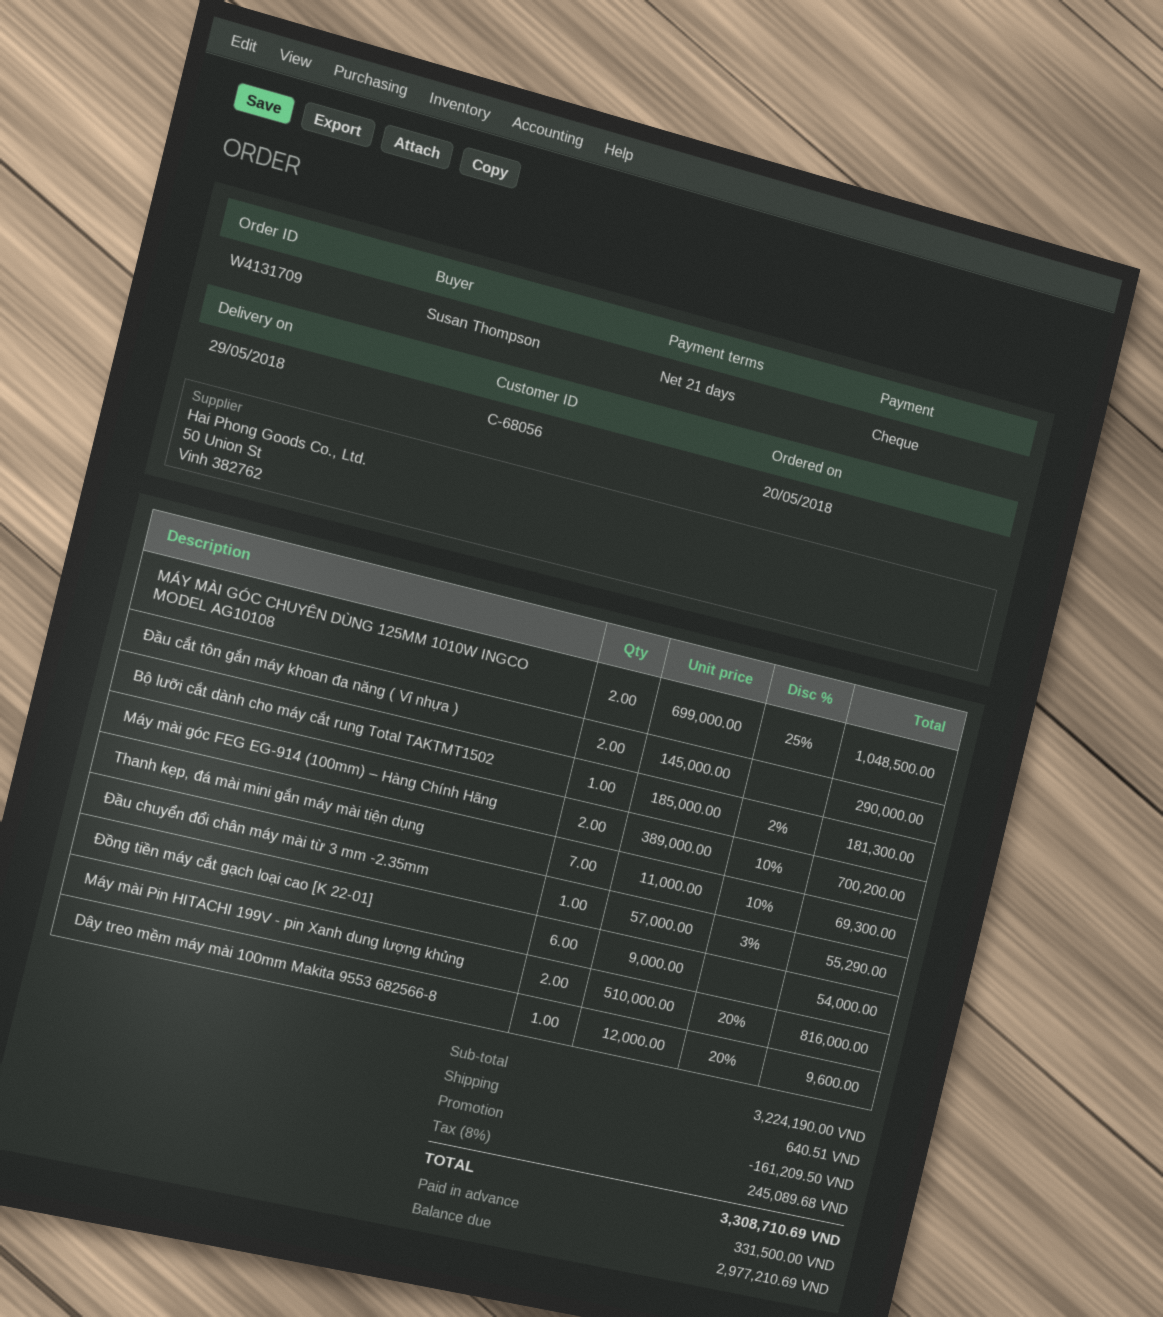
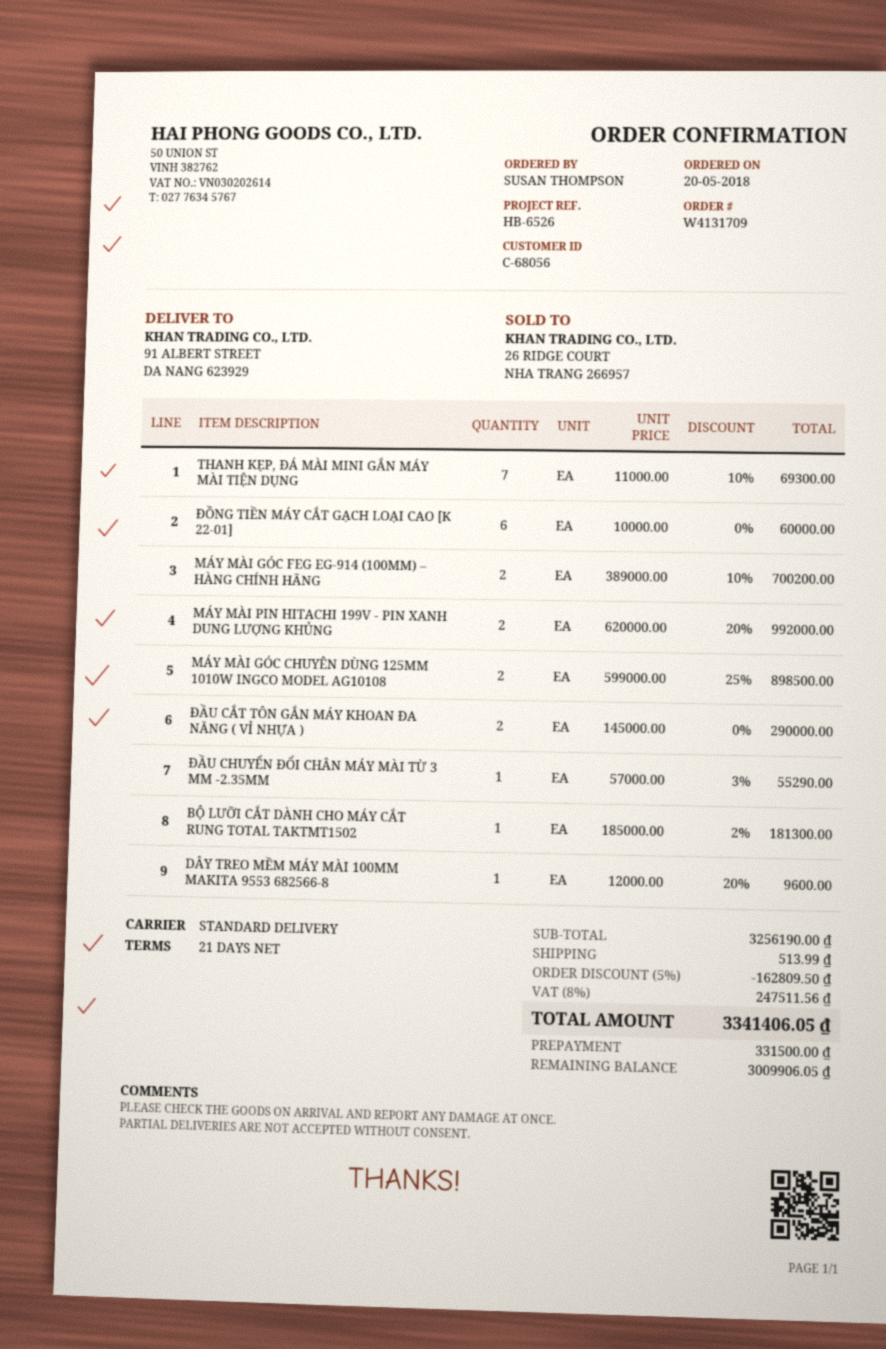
MÁY MÀI GÓC CHUYÊN DÙNG 125MM 1010W INGCO MODEL AG10108: 2 x 699000.00 - 25% = 1048500.00 -> 2 x 599000.00 - 25% = 898500.00
Đồng tiền máy cắt gạch loại cao [K 22-01]: 6 x 9000.00 = 54000.00 -> 6 x 10000.00 = 60000.00
Máy mài Pin HITACHI 199V - pin Xanh dung lượng khủng: 2 x 510000.00 - 20% = 816000.00 -> 2 x 620000.00 - 20% = 992000.00
subtotal: 3224190.00 -> 3256190.00
discount: 161209.50 -> 162809.50
shipping: 640.51 -> 513.99
tax: 8% = 245089.68 -> 8% = 247511.56
total: 3308710.69 -> 3341406.05
balance: 2977210.69 -> 3009906.05

